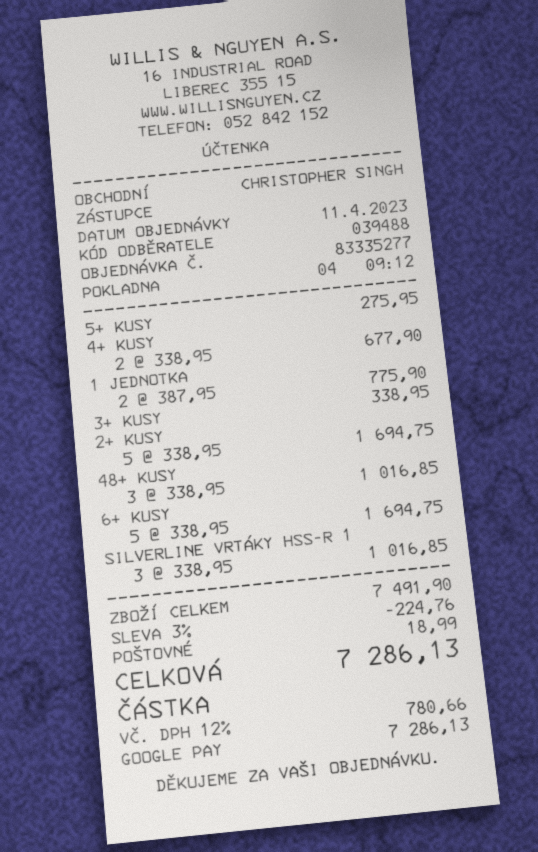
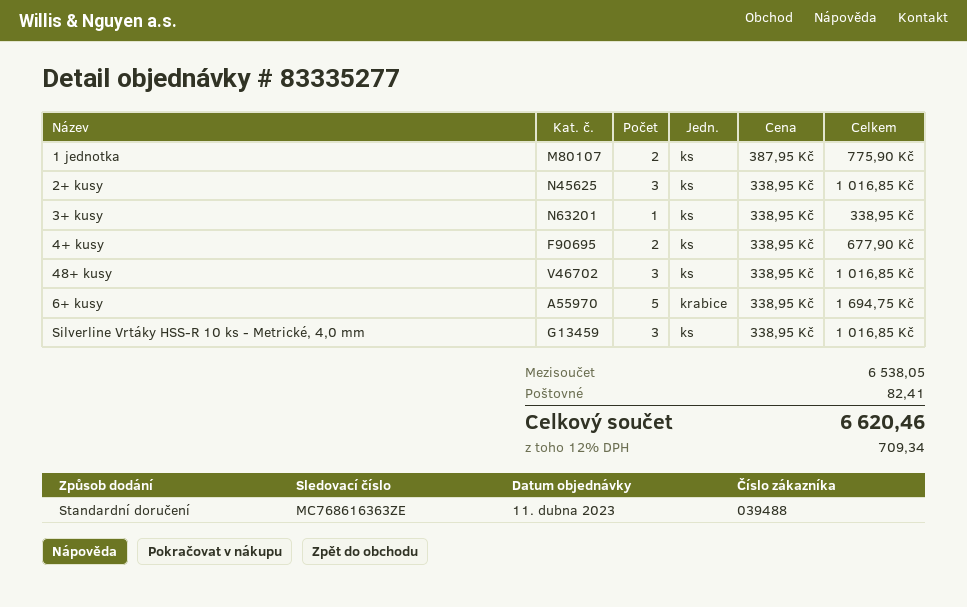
5+ KUSY: 1 x 275.95 = 275.95 -> none
2+ KUSY: 5 x 338.95 = 1694.75 -> 3 x 338.95 = 1016.85
subtotal: 7491.90 -> 6538.05
discount: 3% = 224.76 -> none
shipping: 18.99 -> 82.41
tax: 12% = 780.66 -> 12% = 709.34
total: 7286.13 -> 6620.46

